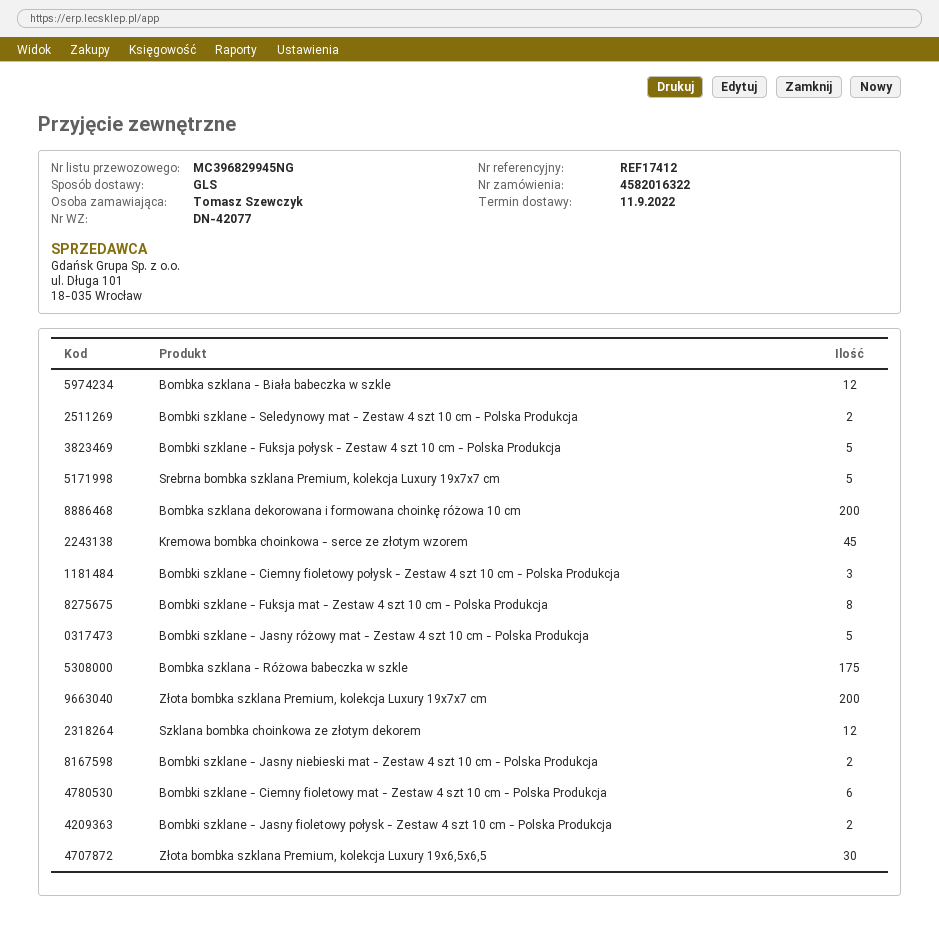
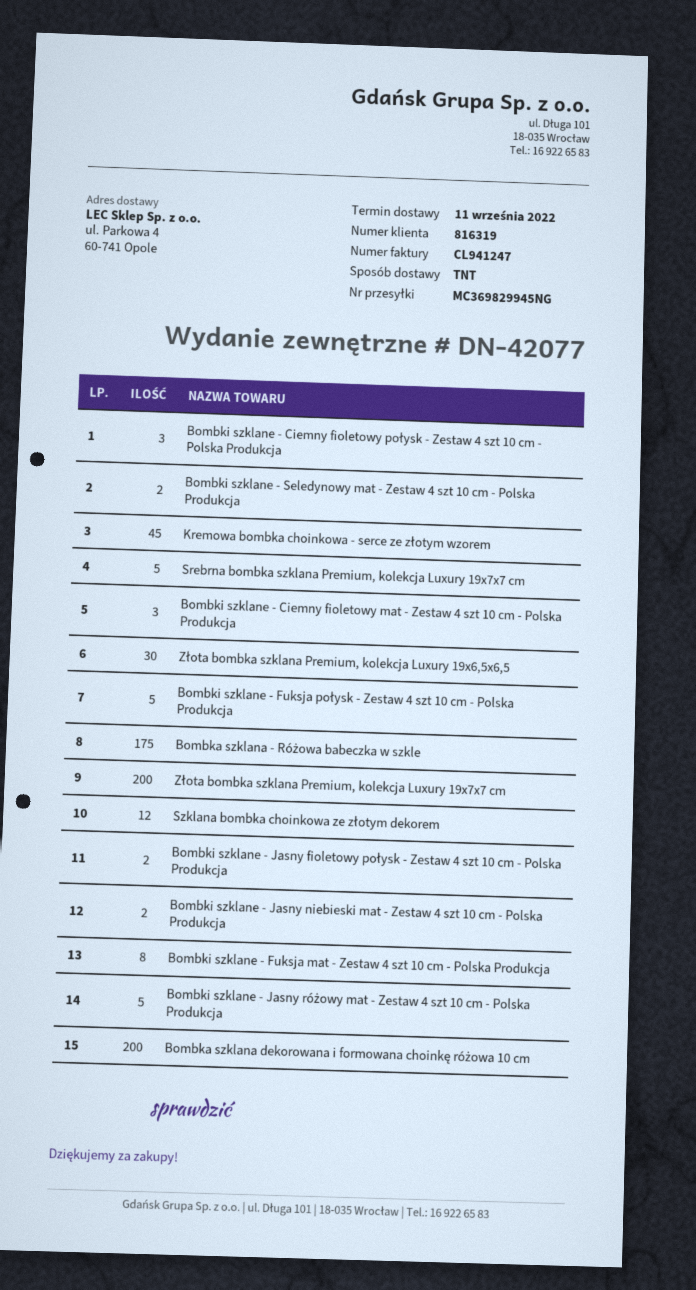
shipping method: GLS -> TNT
tracking number: MC396829945NG -> MC369829945NG
Bombka szklana - Biała babeczka w szkle: 12 -> none
Bombki szklane - Ciemny fioletowy mat - Zestaw 4 szt 10 cm - Polska Produkcja: 6 -> 3

